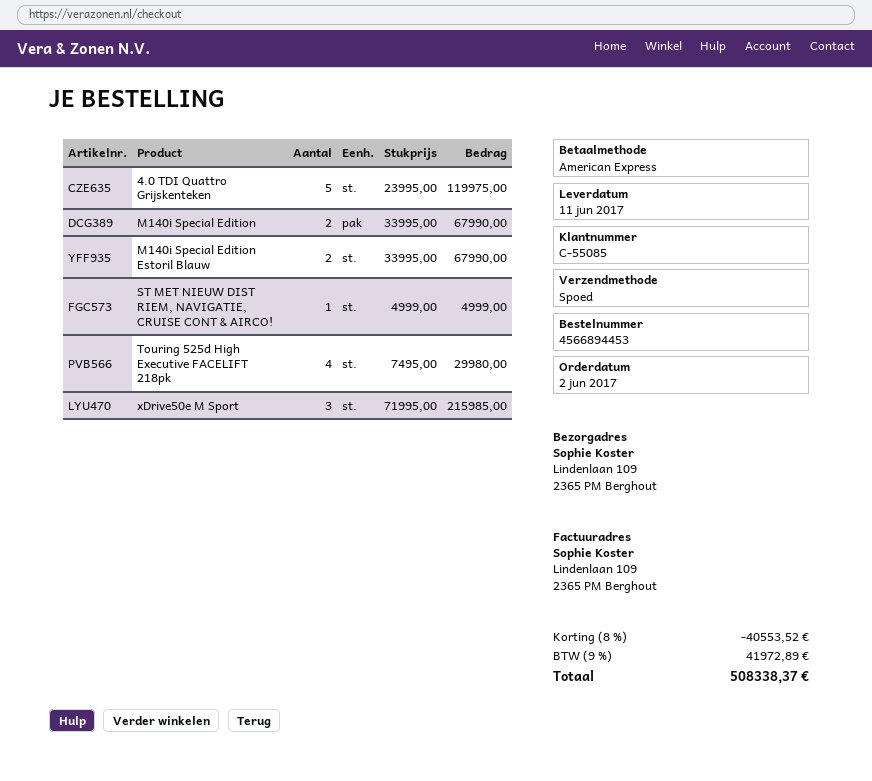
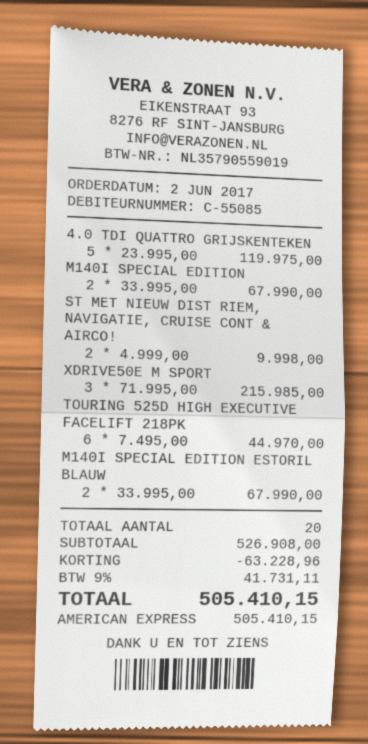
ST MET NIEUW DIST RIEM, NAVIGATIE, CRUISE CONT & AIRCO!: 1 x 4999.00 = 4999.00 -> 2 x 4999.00 = 9998.00
Touring 525d High Executive FACELIFT 218pk: 4 x 7495.00 = 29980.00 -> 6 x 7495.00 = 44970.00
discount: 40553.52 -> 63228.96
tax: 9% = 41972.89 -> 9% = 41731.11
total: 508338.37 -> 505410.15

